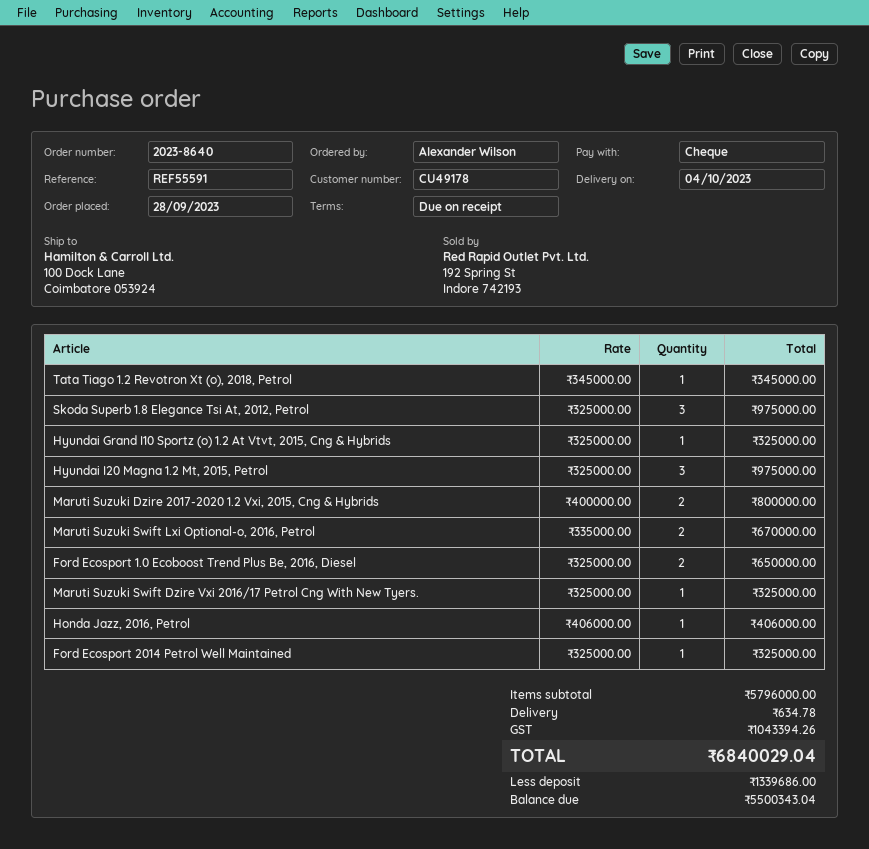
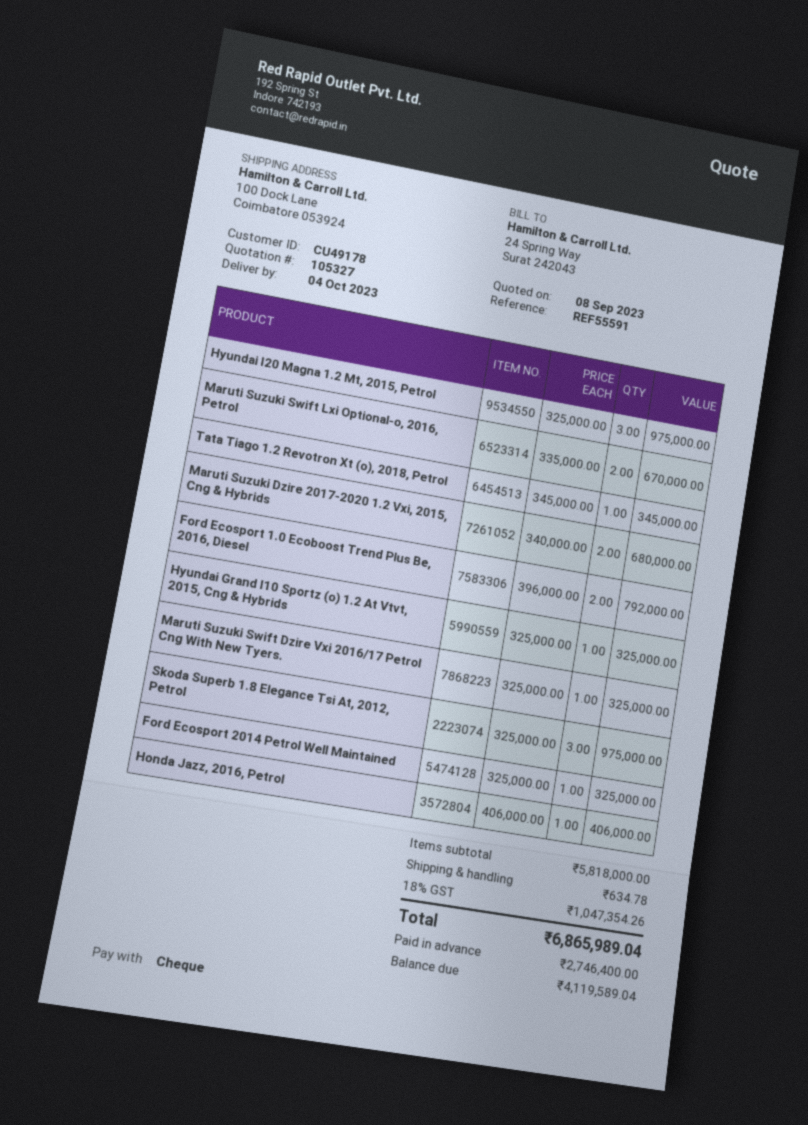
Maruti Suzuki Dzire 2017-2020 1.2 Vxi, 2015, Cng & Hybrids: 2 x 400000.00 = 800000.00 -> 2 x 340000.00 = 680000.00
Ford Ecosport 1.0 Ecoboost Trend Plus Be, 2016, Diesel: 2 x 325000.00 = 650000.00 -> 2 x 396000.00 = 792000.00
subtotal: 5796000.00 -> 5818000.00
tax: 1043394.26 -> 1047354.26
total: 6840029.04 -> 6865989.04
deposit: 1339686.00 -> 2746400.00
balance: 5500343.04 -> 4119589.04

